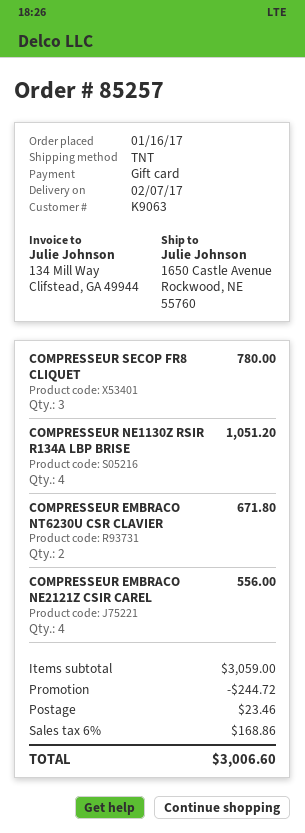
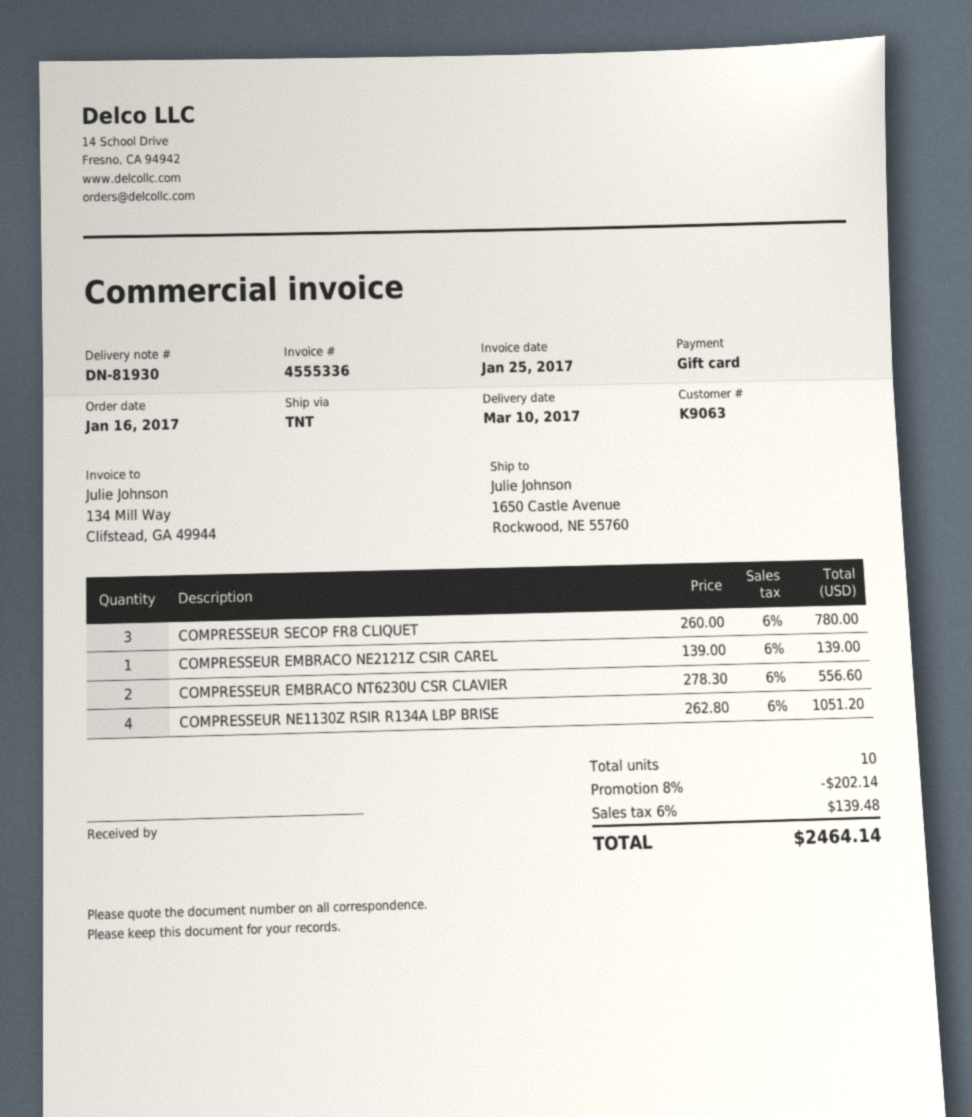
delivery date: 2017-02-07 -> 2017-03-10
COMPRESSEUR EMBRACO NT6230U CSR CLAVIER: 2 for 671.80 -> 2 for 556.60
COMPRESSEUR EMBRACO NE2121Z CSIR CAREL: 4 for 556.00 -> 1 for 139.00
discount: 244.72 -> 202.14
shipping: 23.46 -> none
tax: 6% = 168.86 -> 6% = 139.48
total: 3006.60 -> 2464.14

